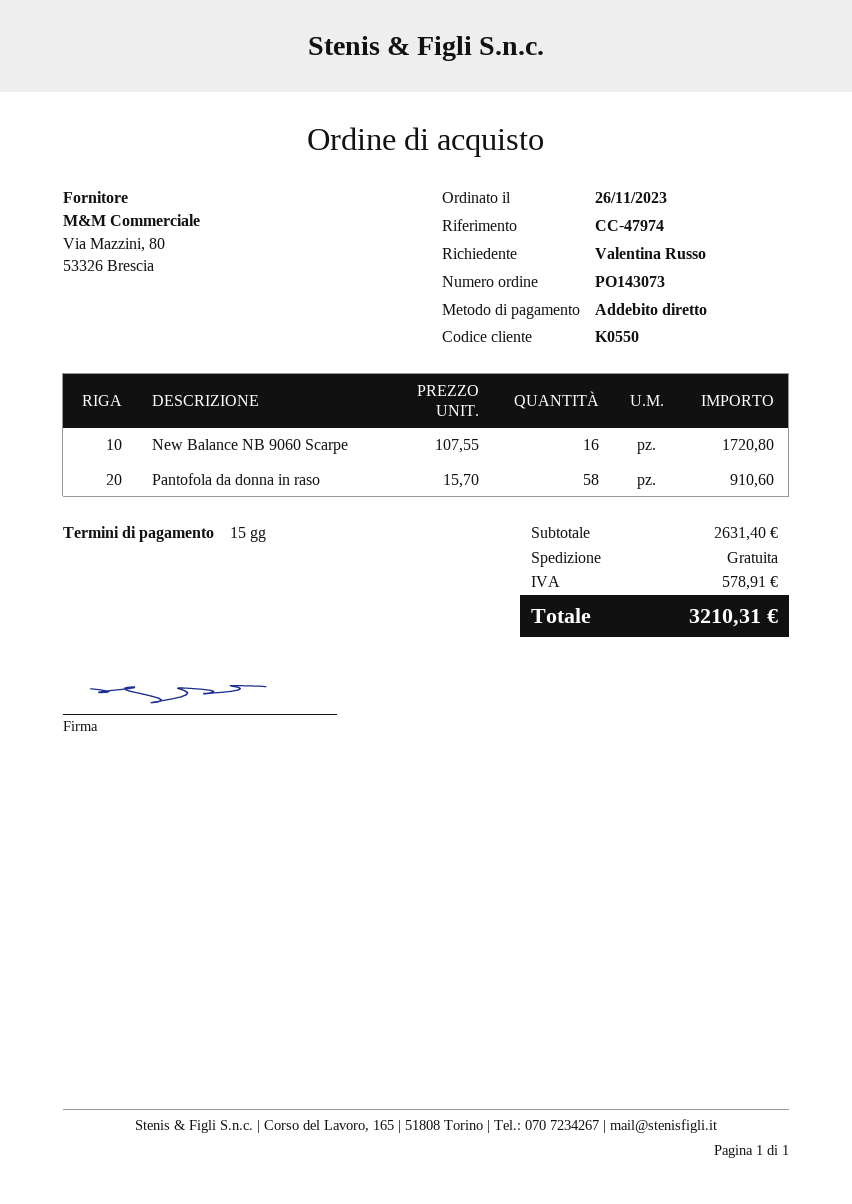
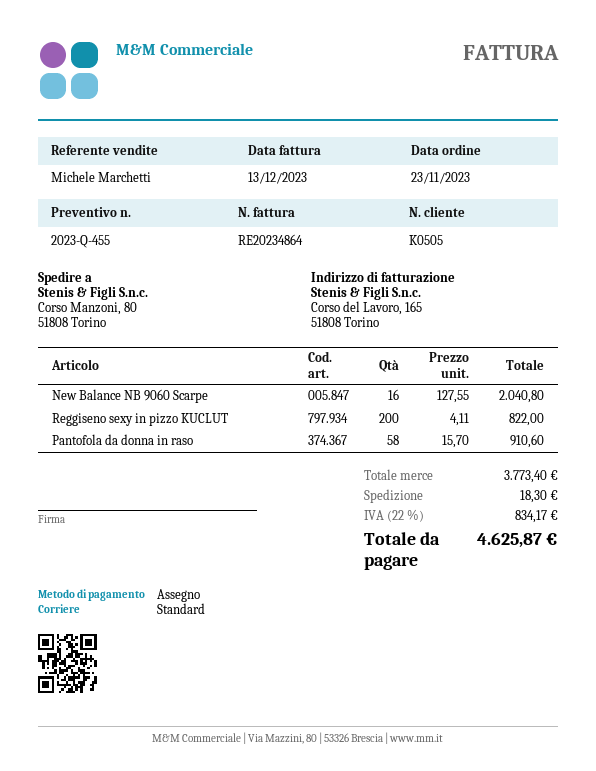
order date: 2023-11-26 -> 2023-11-23
customer number: K0550 -> K0505
payment method: direct debit -> cheque
New Balance NB 9060 Scarpe: 16 x 107.55 = 1720.80 -> 16 x 127.55 = 2040.80
Reggiseno sexy in pizzo KUCLUT: none -> 200 x 4.11 = 822.00
subtotal: 2631.40 -> 3773.40
shipping: 0.00 -> 18.30
tax: 578.91 -> 834.17
total: 3210.31 -> 4625.87

